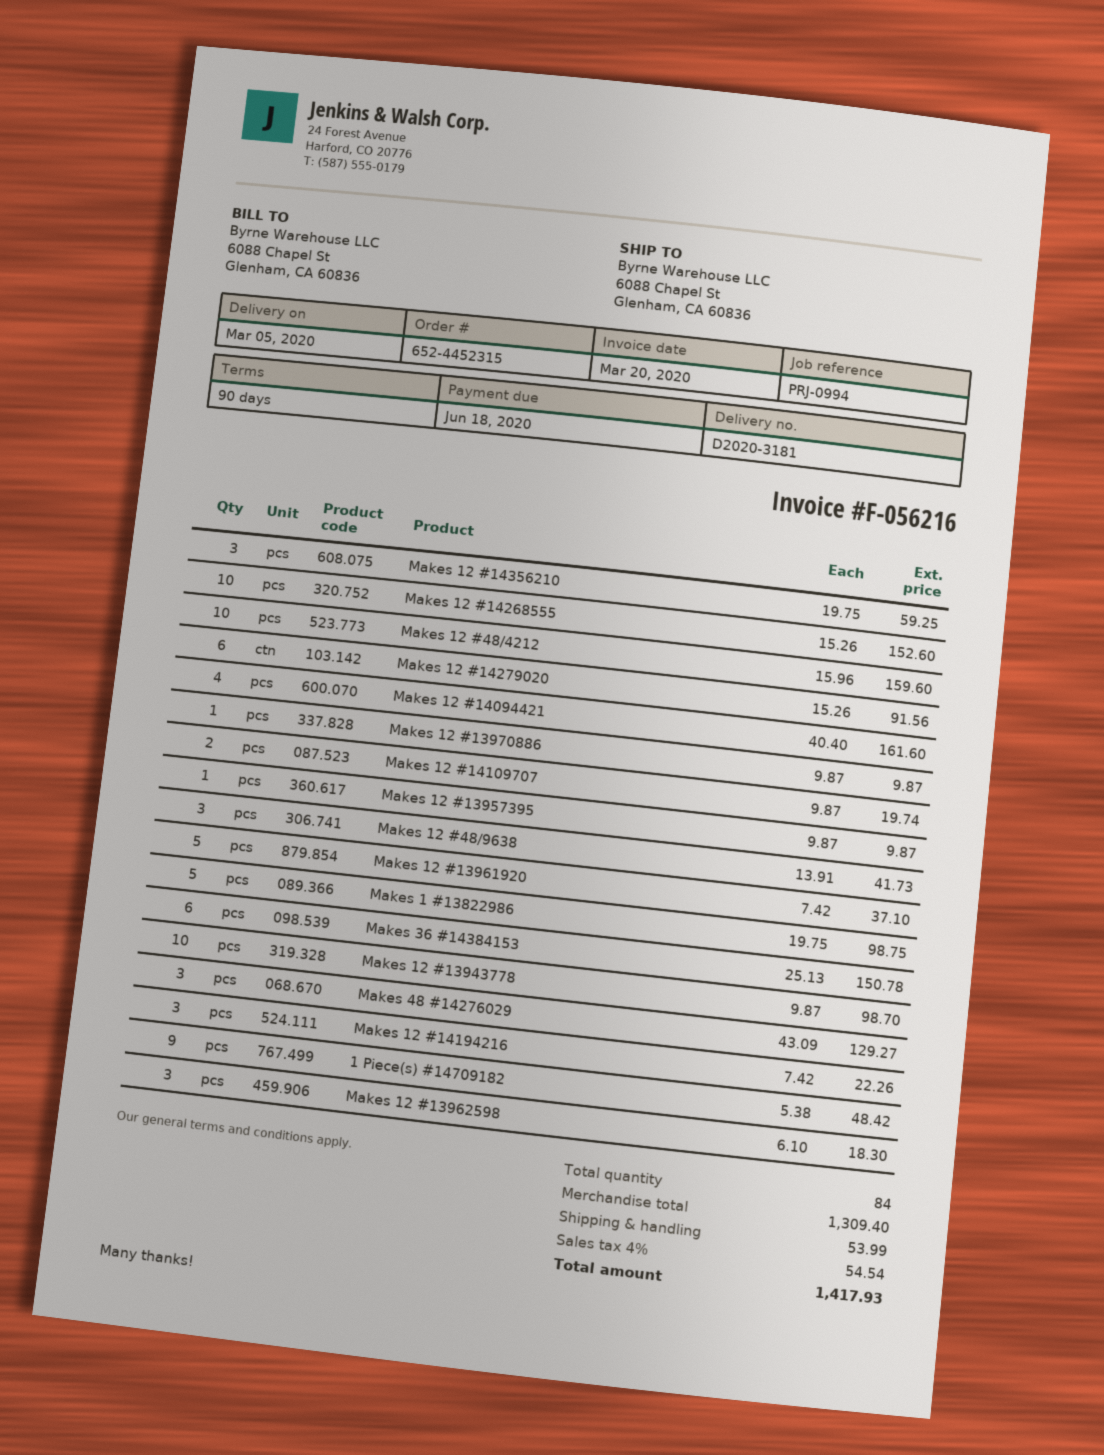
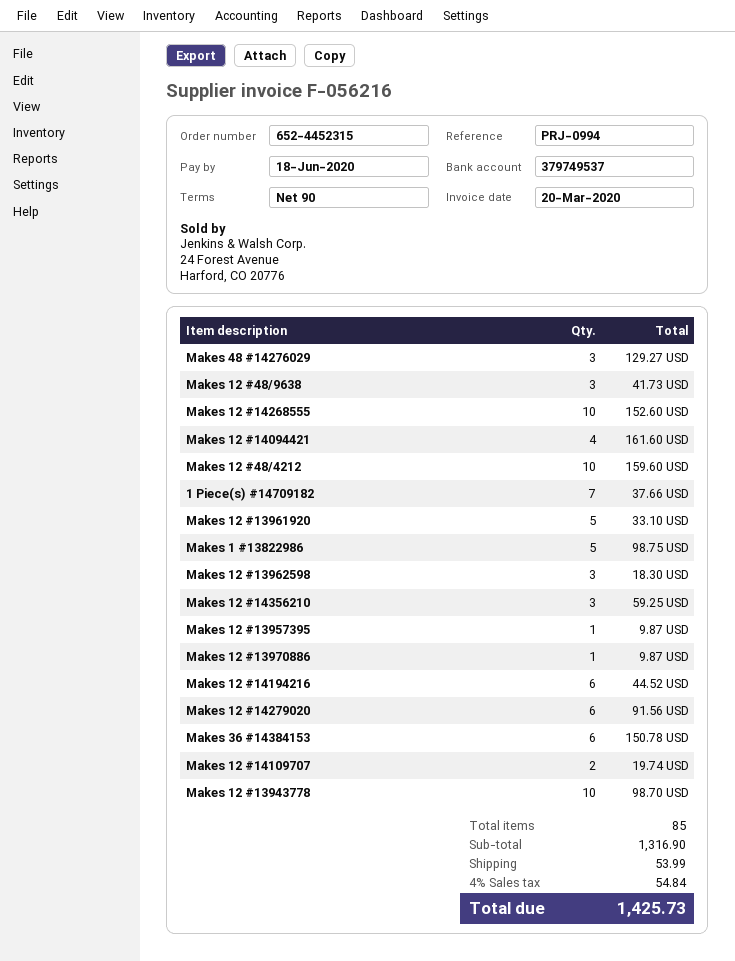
Makes 12 #13961920: 5 for 37.10 -> 5 for 33.10
Makes 12 #14194216: 3 for 22.26 -> 6 for 44.52
1 Piece(s) #14709182: 9 for 48.42 -> 7 for 37.66
total quantity: 84 -> 85
subtotal: 1309.40 -> 1316.90
tax: 4% = 54.54 -> 4% = 54.84
total: 1417.93 -> 1425.73

